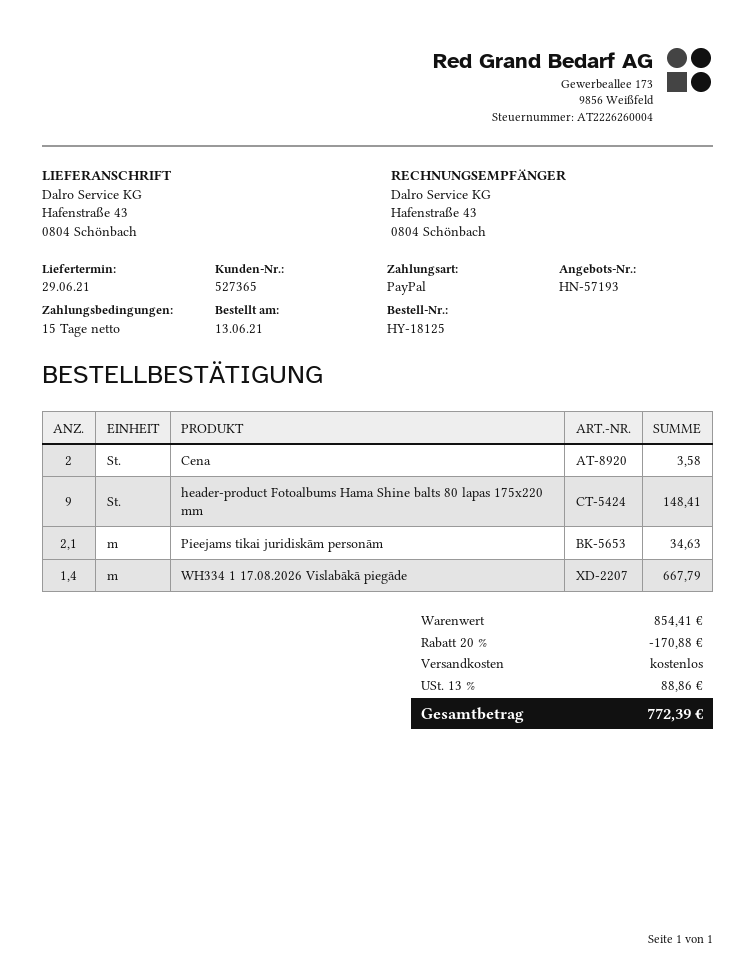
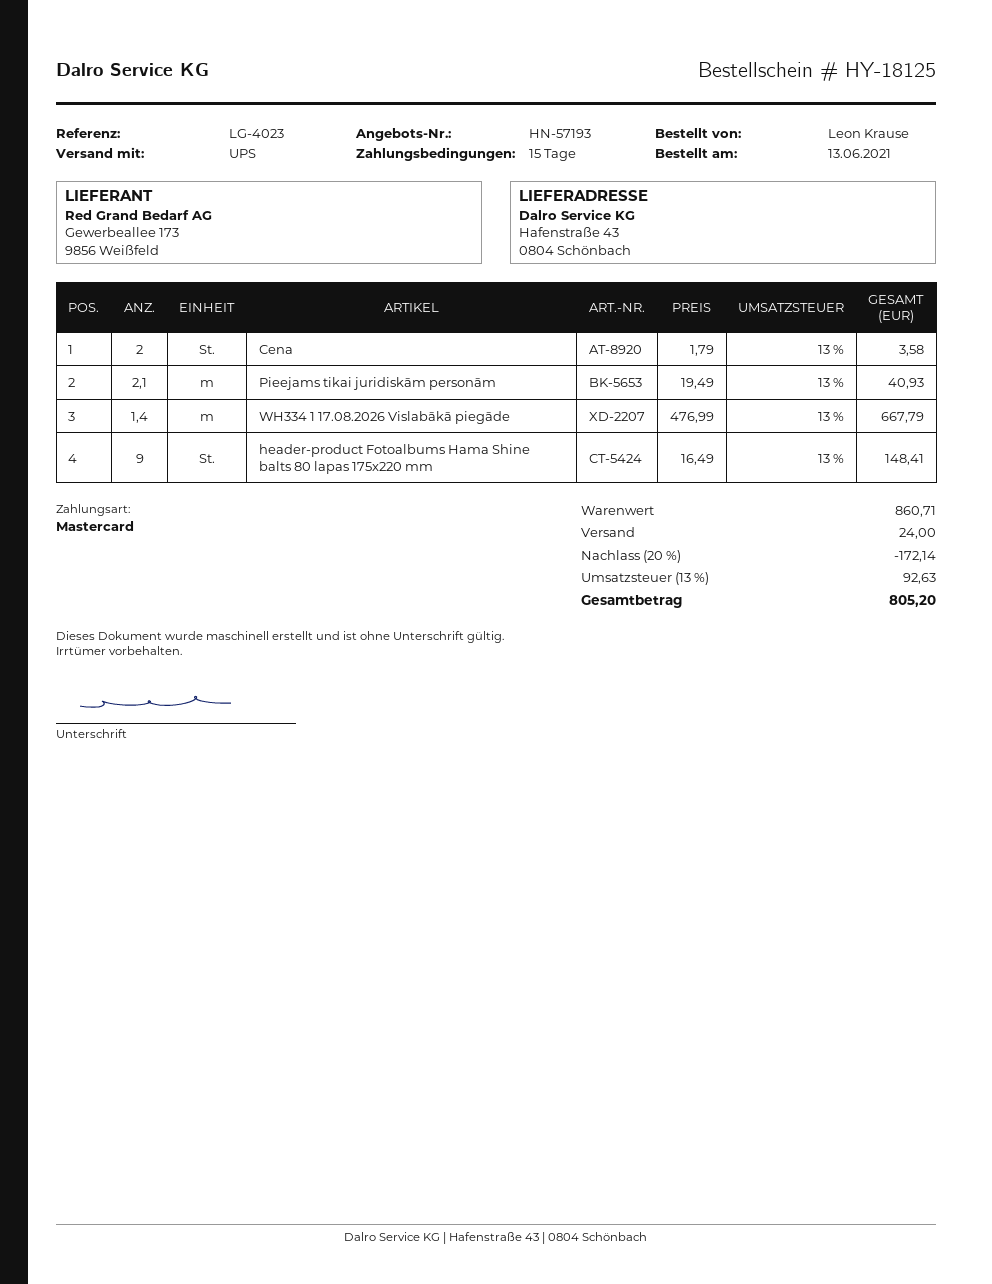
payment method: PayPal -> Mastercard
Pieejams tikai juridiskām personām: 2.1 for 34.63 -> 2.1 for 40.93
subtotal: 854.41 -> 860.71
discount: 20% = 170.88 -> 20% = 172.14
shipping: 0.00 -> 24.00
tax: 13% = 88.86 -> 13% = 92.63
total: 772.39 -> 805.20

